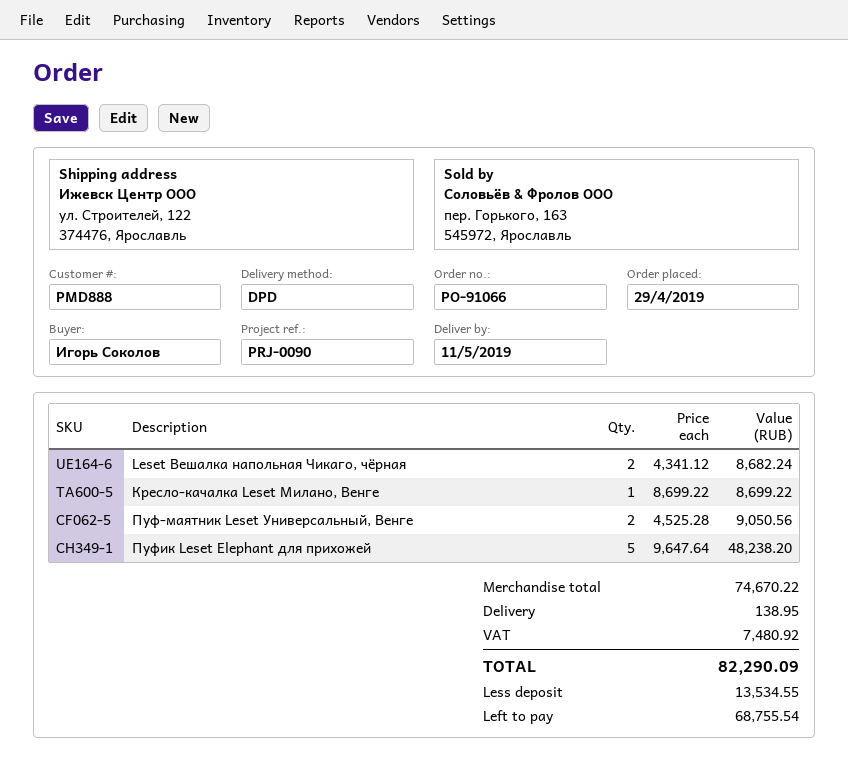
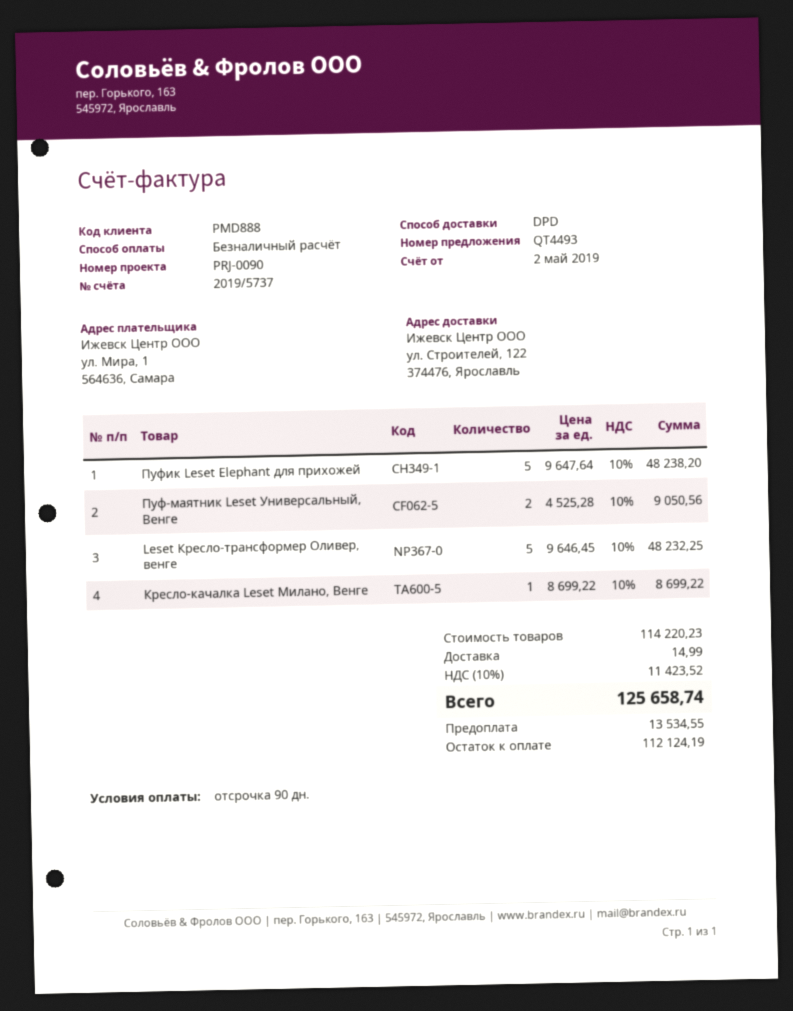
Leset Вешалка напольная Чикаго, чёрная: 2 x 4341.12 = 8682.24 -> none
Leset Кресло-трансформер Оливер, венге: none -> 5 x 9646.45 = 48232.25
subtotal: 74670.22 -> 114220.23
shipping: 138.95 -> 14.99
tax: 7480.92 -> 11423.52
total: 82290.09 -> 125658.74
balance: 68755.54 -> 112124.19

